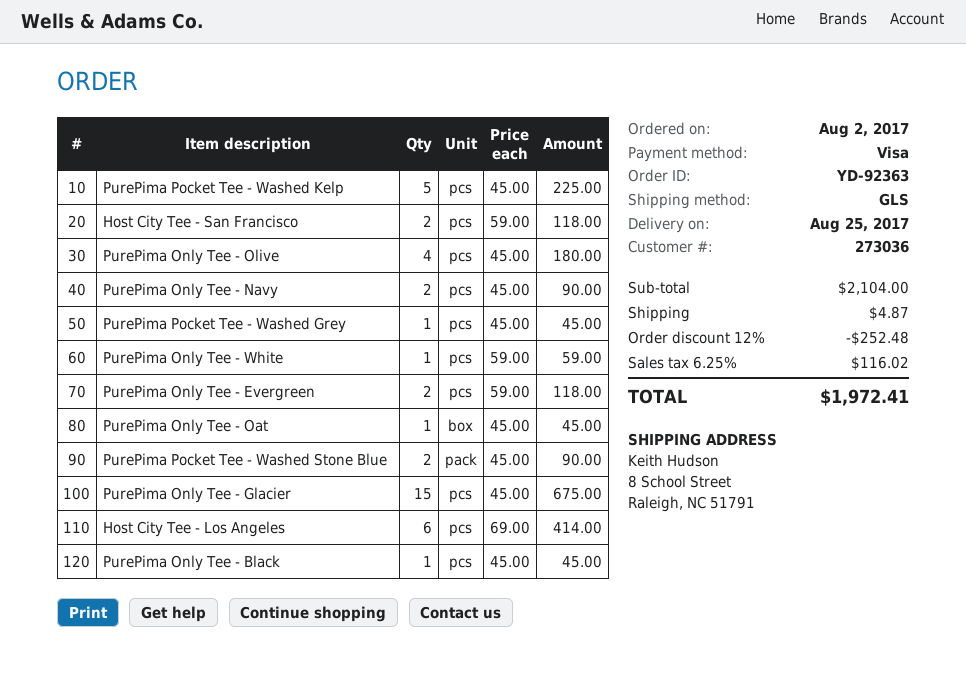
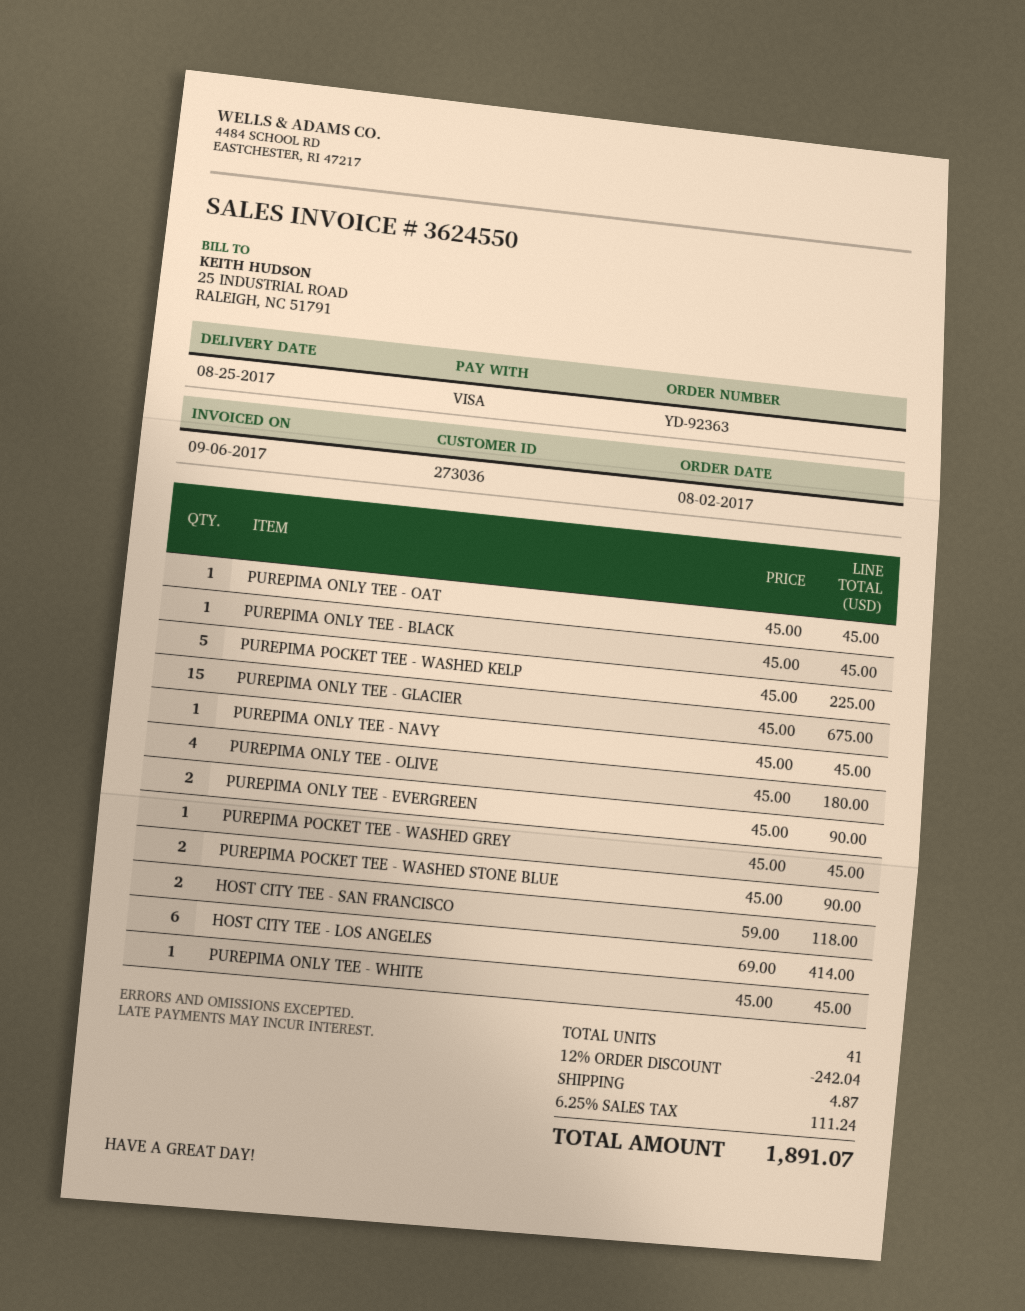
PurePima Only Tee - Navy: 2 x 45.00 = 90.00 -> 1 x 45.00 = 45.00
PurePima Only Tee - White: 1 x 59.00 = 59.00 -> 1 x 45.00 = 45.00
PurePima Only Tee - Evergreen: 2 x 59.00 = 118.00 -> 2 x 45.00 = 90.00
discount: 12% = 252.48 -> 12% = 242.04
tax: 6.25% = 116.02 -> 6.25% = 111.24
total: 1972.41 -> 1891.07

